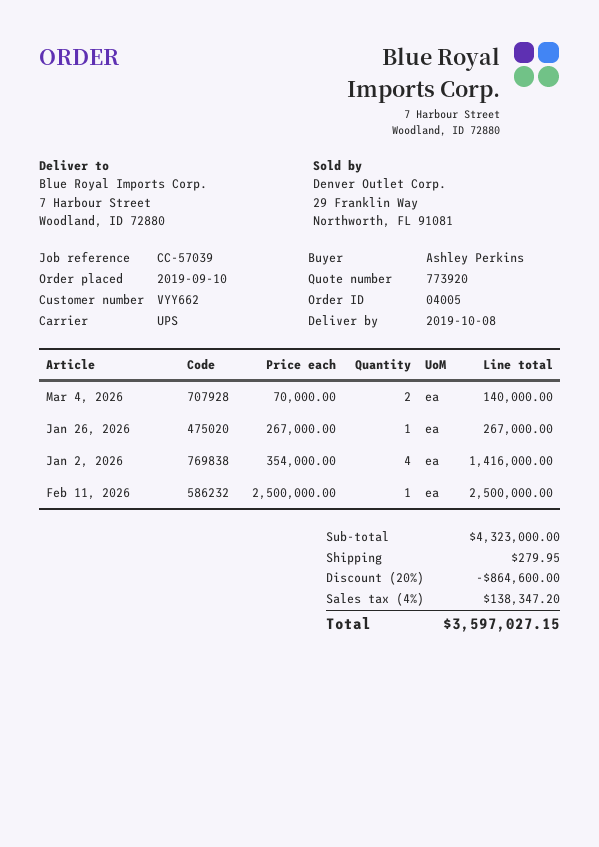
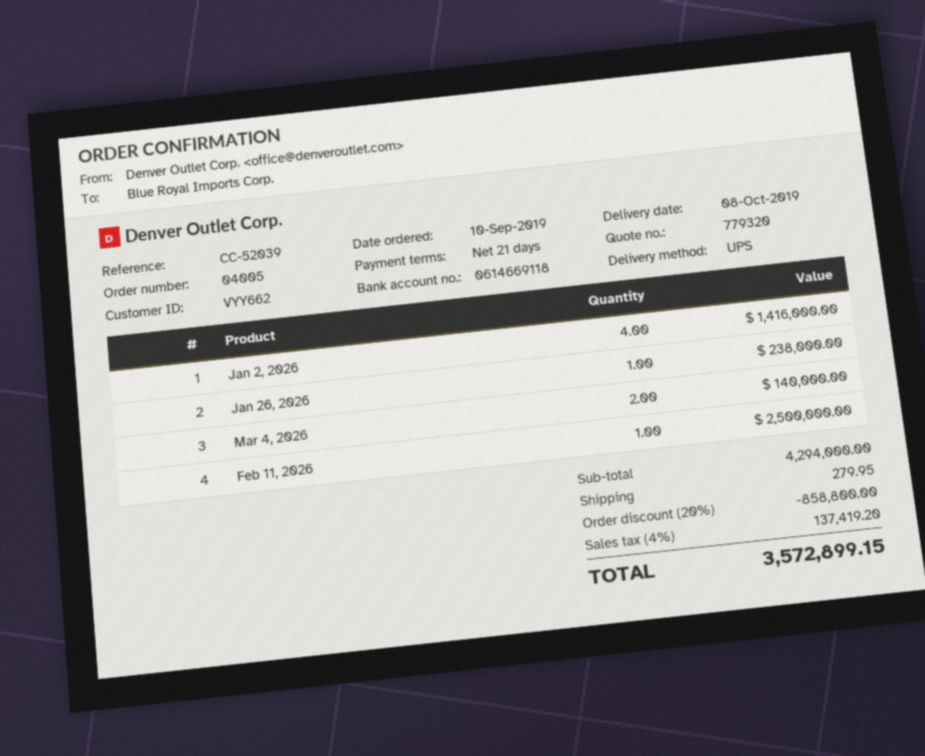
quote number: 773920 -> 779320
reference: CC-57039 -> CC-52039
Jan 26, 2026: 1 for 267000.00 -> 1 for 238000.00
subtotal: 4323000.00 -> 4294000.00
discount: 20% = 864600.00 -> 20% = 858800.00
tax: 4% = 138347.20 -> 4% = 137419.20
total: 3597027.15 -> 3572899.15

